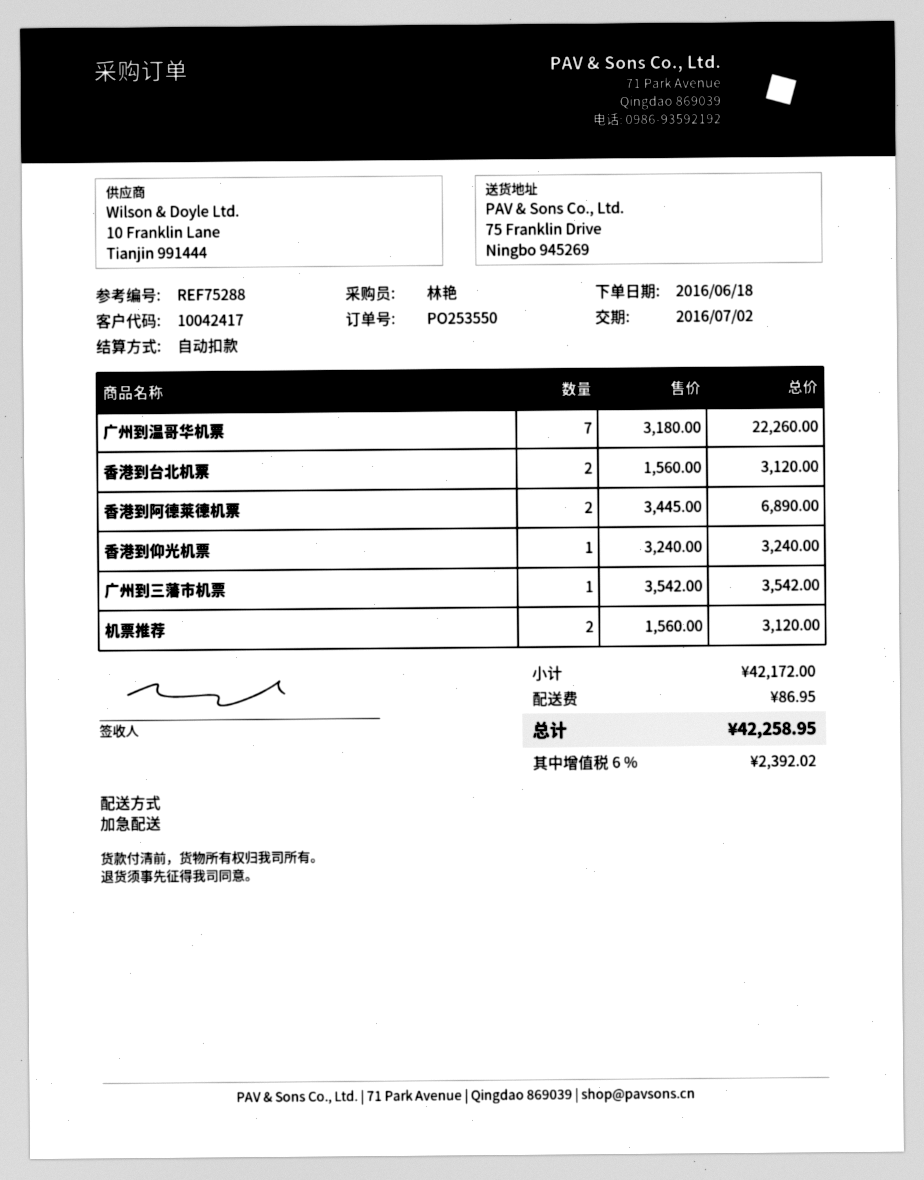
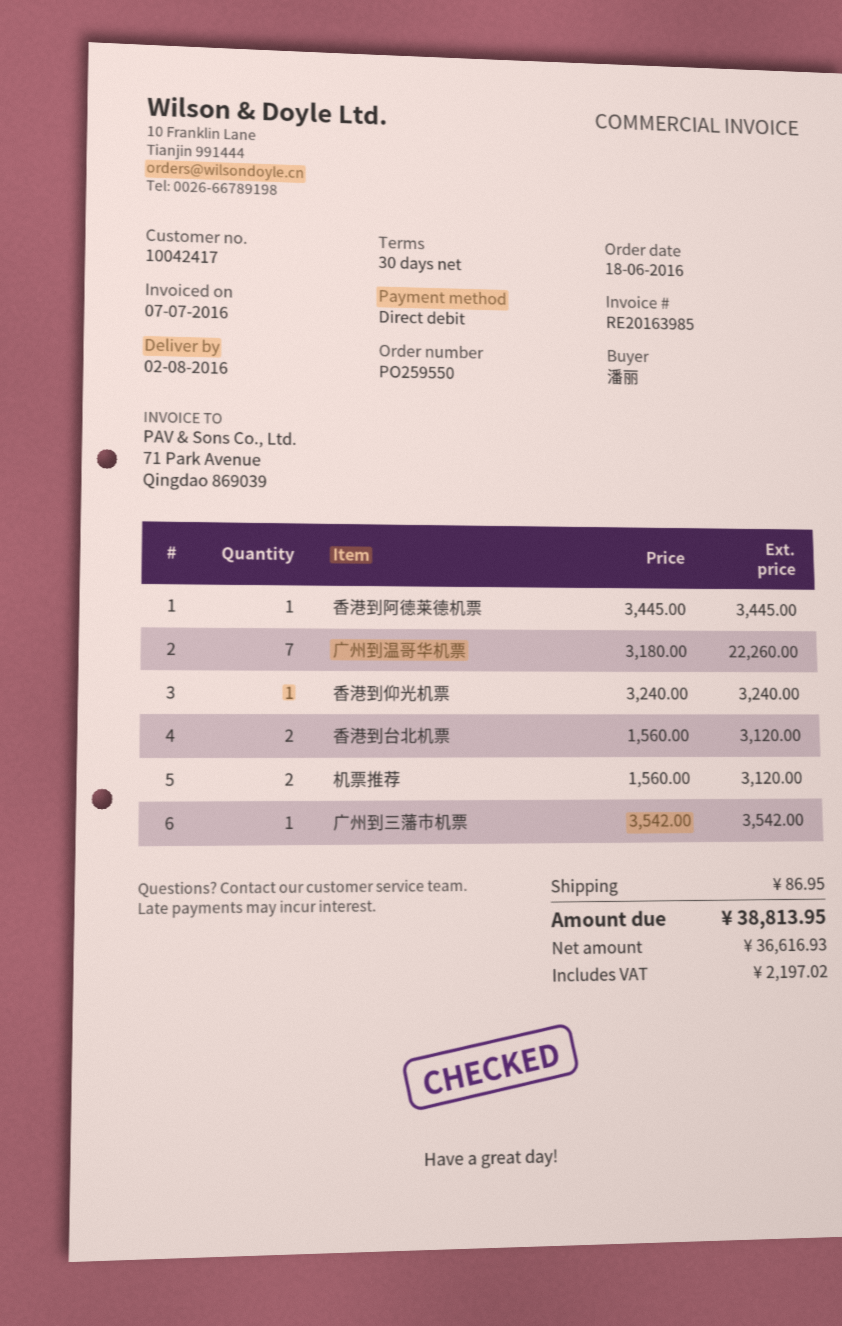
order number: PO253550 -> PO259550
delivery date: 2016-07-02 -> 2016-08-02
ordered by: 林艳 -> 潘丽
香港到阿德莱德机票: 2 x 3445.00 = 6890.00 -> 1 x 3445.00 = 3445.00
tax: 2392.02 -> 2197.02
total: 42258.95 -> 38813.95

